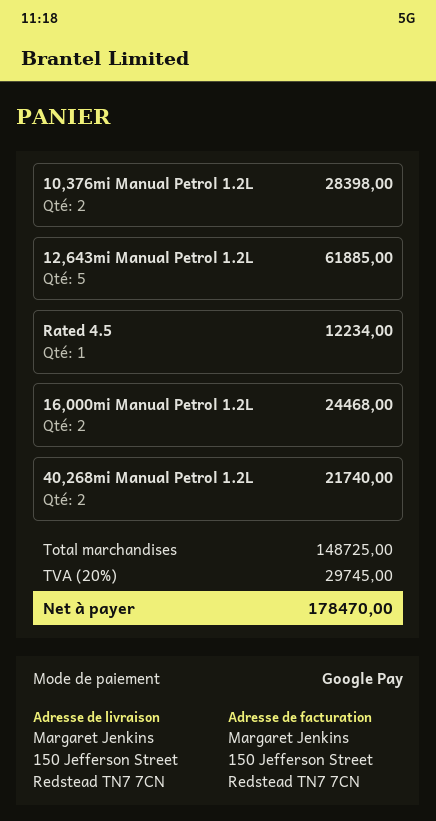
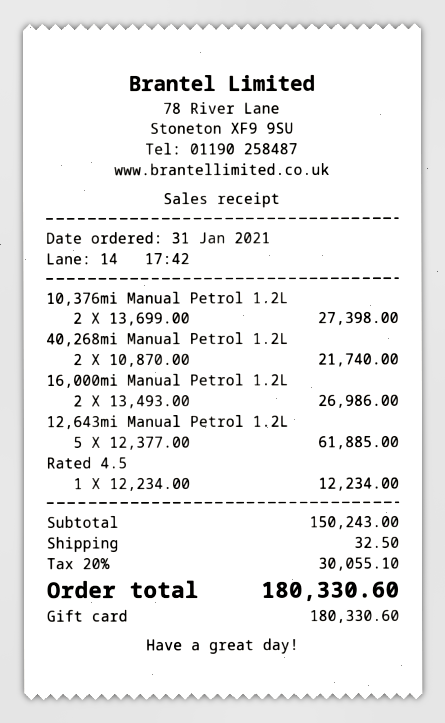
payment method: Google Pay -> gift card
10,376mi Manual Petrol 1.2L: 2 for 28398.00 -> 2 for 27398.00
16,000mi Manual Petrol 1.2L: 2 for 24468.00 -> 2 for 26986.00
subtotal: 148725.00 -> 150243.00
shipping: none -> 32.50
tax: 20% = 29745.00 -> 20% = 30055.10
total: 178470.00 -> 180330.60

